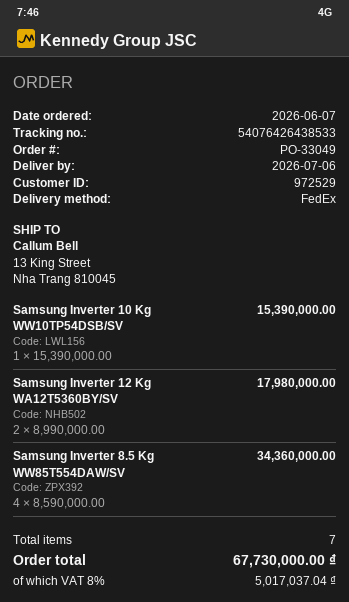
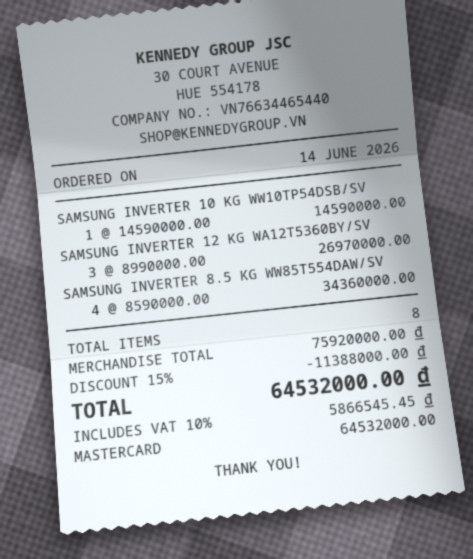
order date: 2026-06-07 -> 2026-06-14
Samsung Inverter 10 Kg WW10TP54DSB/SV: 1 x 15390000.00 = 15390000.00 -> 1 x 14590000.00 = 14590000.00
Samsung Inverter 12 Kg WA12T5360BY/SV: 2 x 8990000.00 = 17980000.00 -> 3 x 8990000.00 = 26970000.00
total quantity: 7 -> 8
discount: none -> 15% = 11388000.00
tax: 8% = 5017037.04 -> 10% = 5866545.45
total: 67730000.00 -> 64532000.00

